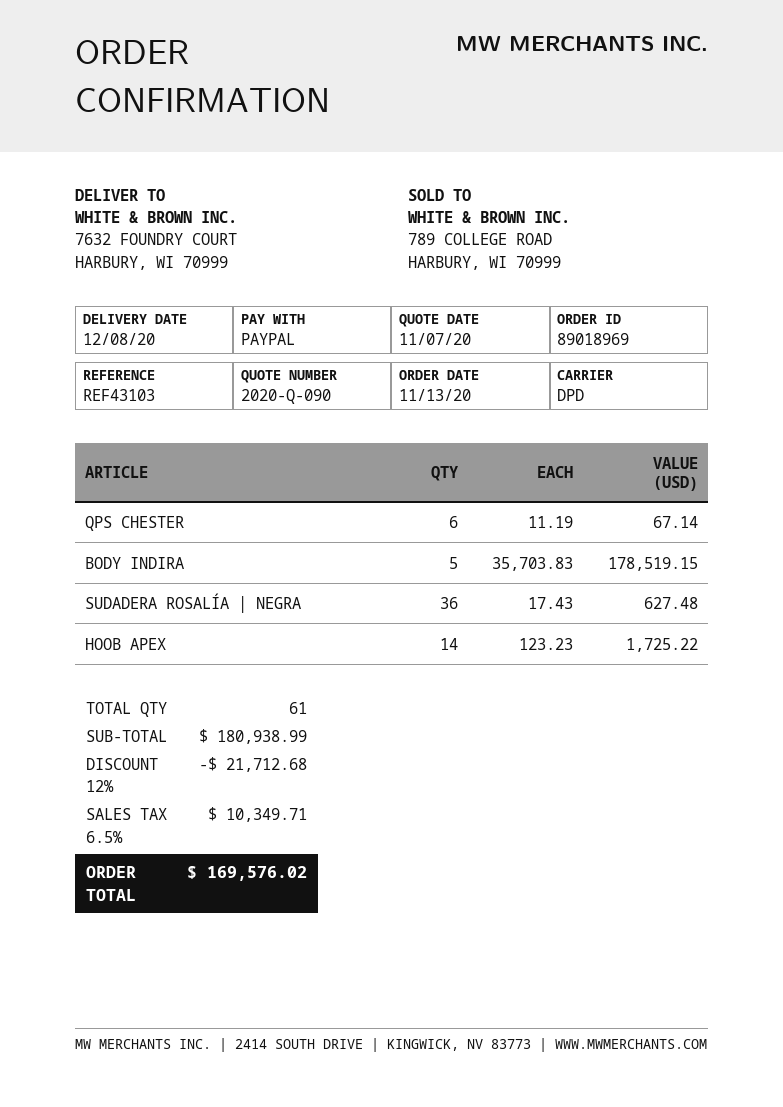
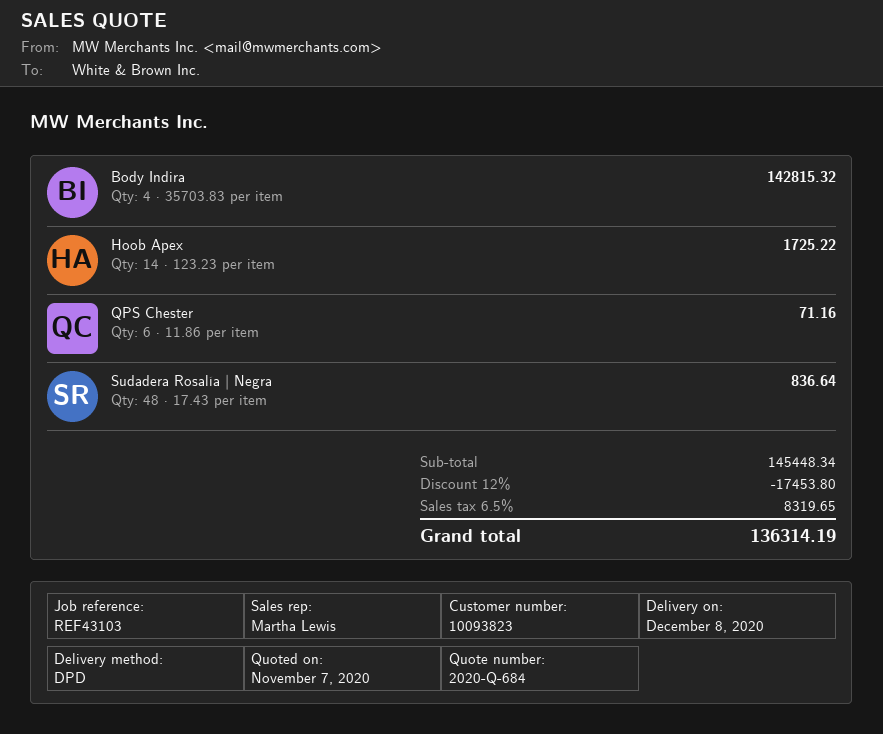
quote number: 2020-Q-090 -> 2020-Q-684
QPS CHESTER: 6 x 11.19 = 67.14 -> 6 x 11.86 = 71.16
BODY INDIRA: 5 x 35703.83 = 178519.15 -> 4 x 35703.83 = 142815.32
SUDADERA ROSALÍA | NEGRA: 36 x 17.43 = 627.48 -> 48 x 17.43 = 836.64
subtotal: 180938.99 -> 145448.34
discount: 12% = 21712.68 -> 12% = 17453.80
tax: 6.5% = 10349.71 -> 6.5% = 8319.65
total: 169576.02 -> 136314.19

